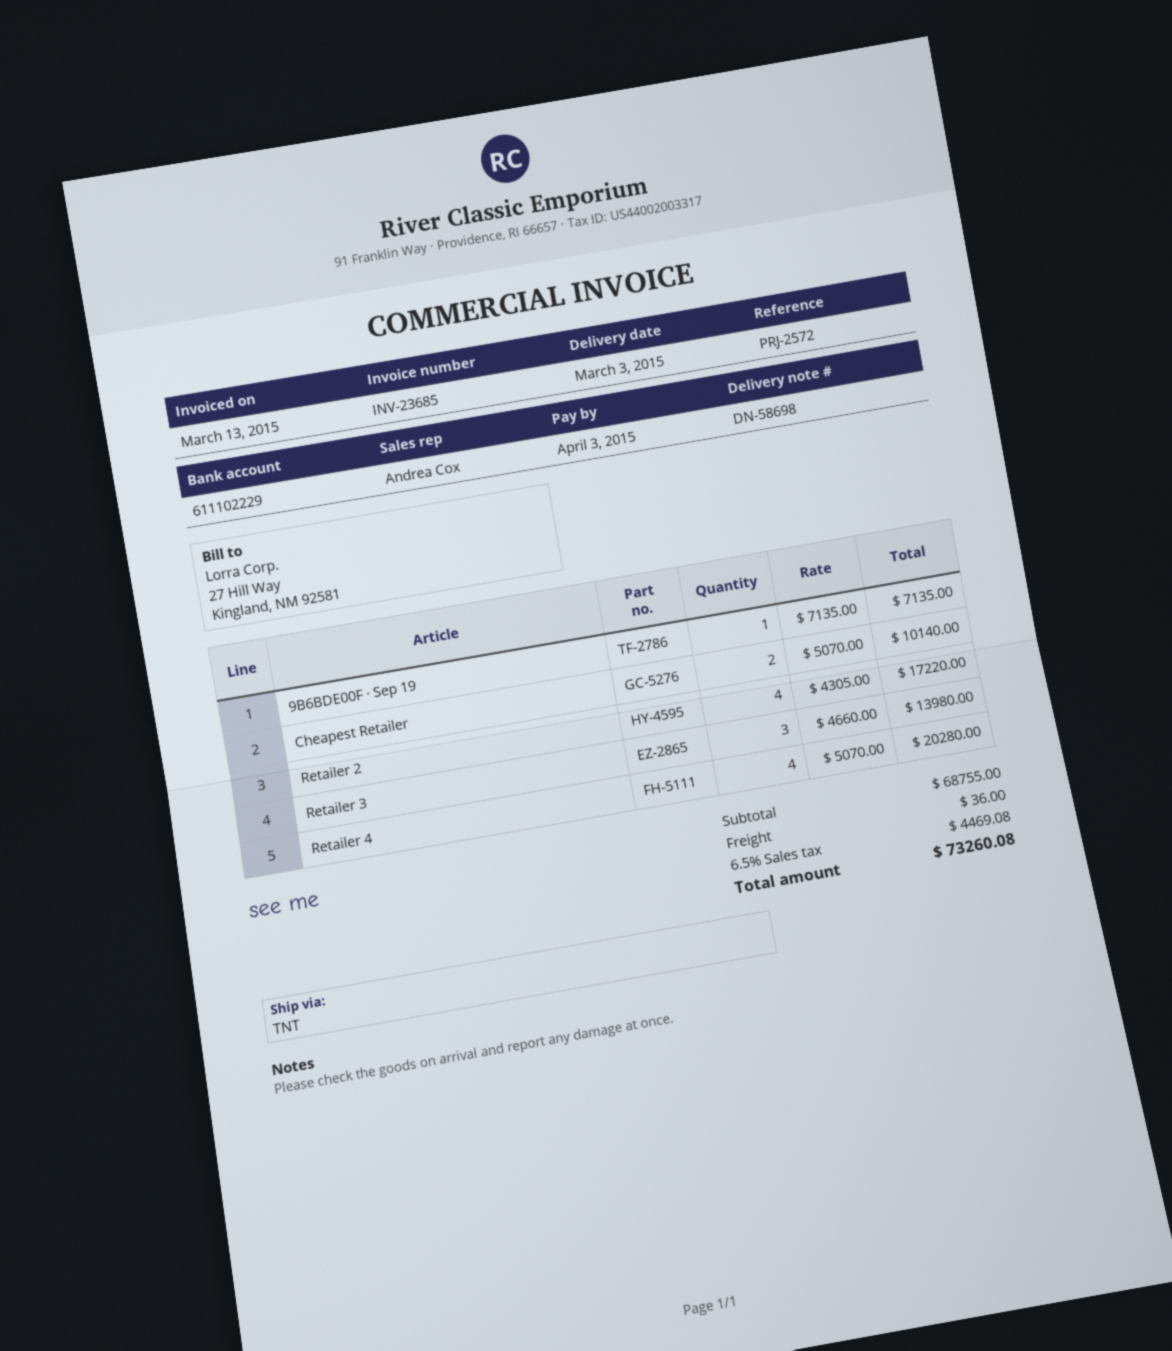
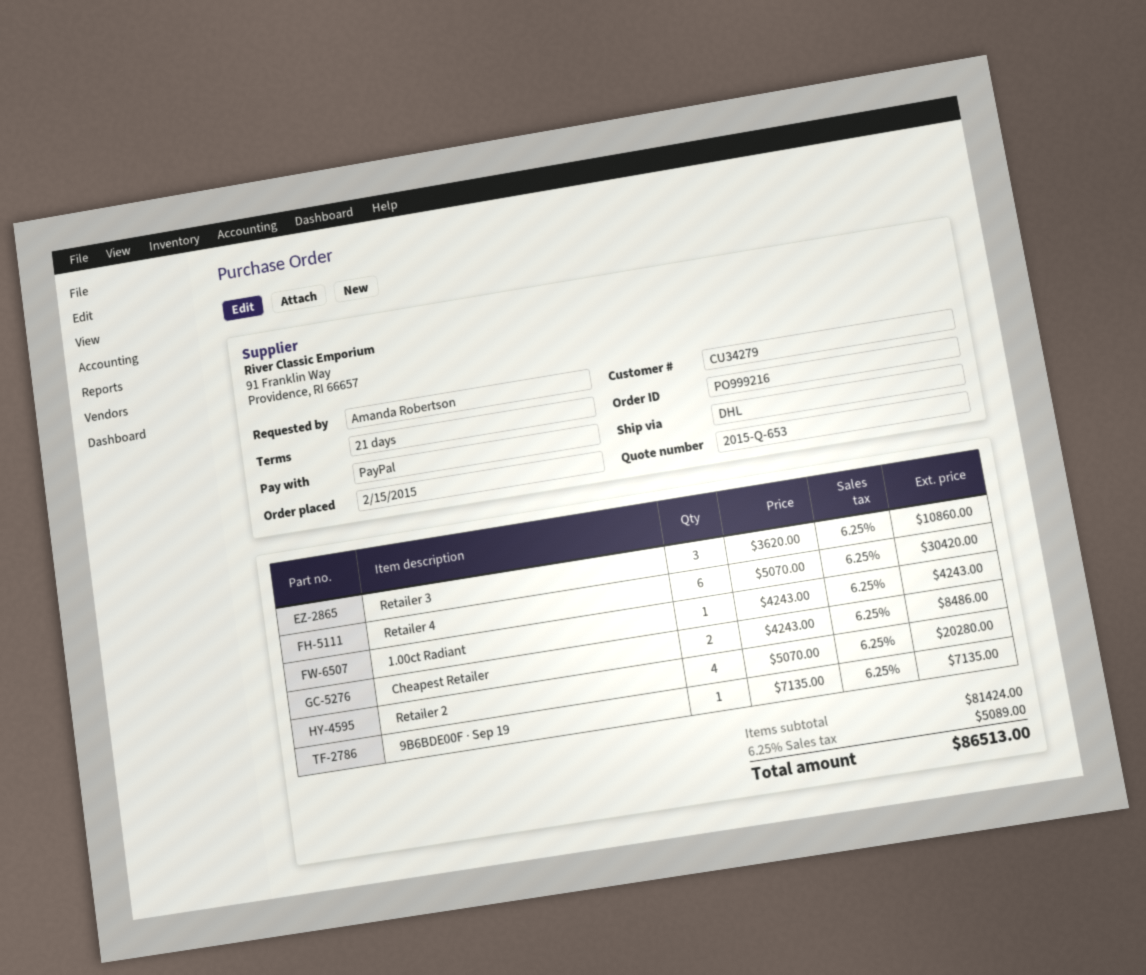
shipping method: TNT -> DHL
Cheapest Retailer: 2 x 5070.00 = 10140.00 -> 2 x 4243.00 = 8486.00
Retailer 2: 4 x 4305.00 = 17220.00 -> 4 x 5070.00 = 20280.00
Retailer 3: 3 x 4660.00 = 13980.00 -> 3 x 3620.00 = 10860.00
Retailer 4: 4 x 5070.00 = 20280.00 -> 6 x 5070.00 = 30420.00
1.00ct Radiant: none -> 1 x 4243.00 = 4243.00
subtotal: 68755.00 -> 81424.00
shipping: 36.00 -> none
tax: 6.5% = 4469.08 -> 6.25% = 5089.00
total: 73260.08 -> 86513.00

